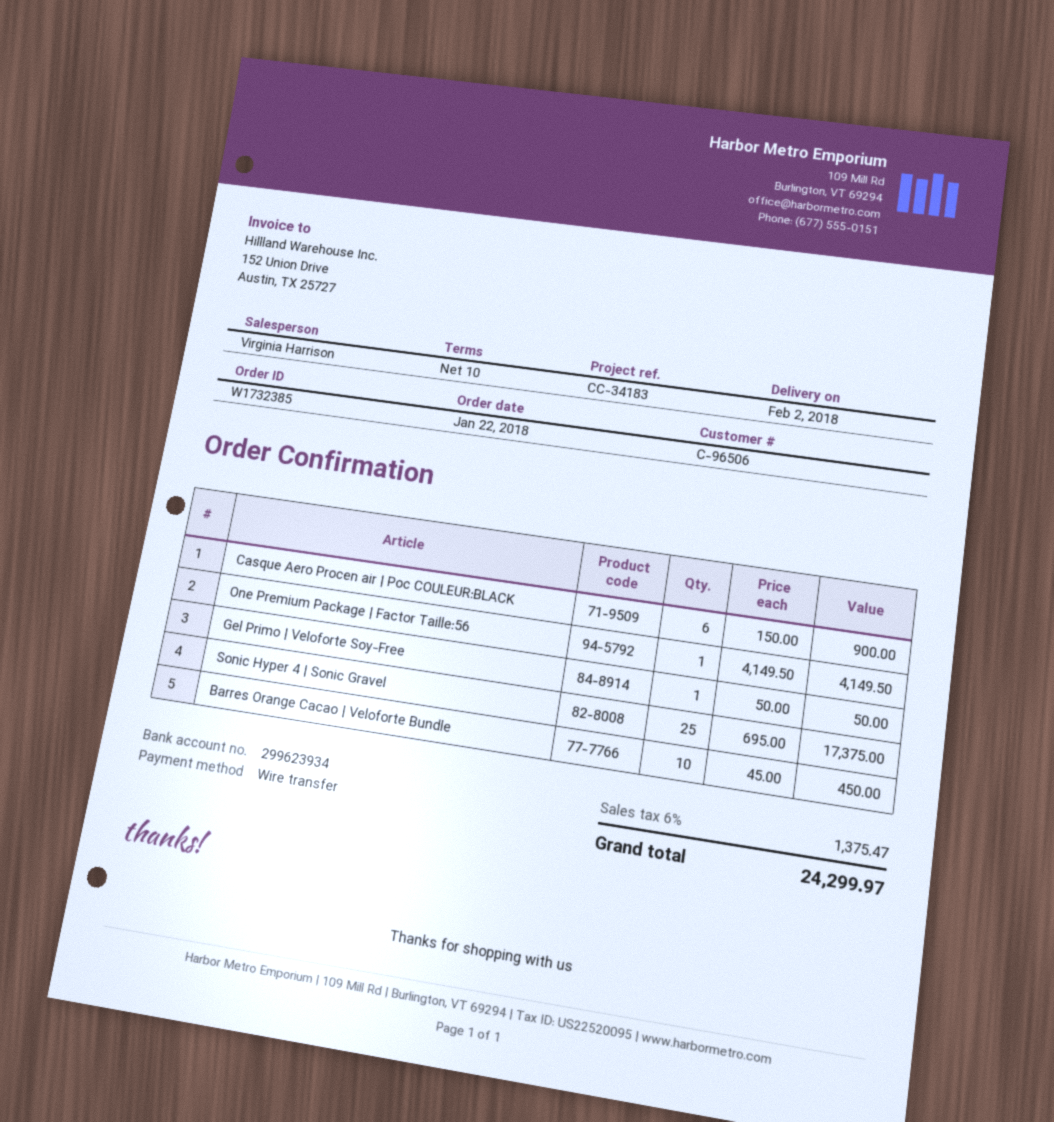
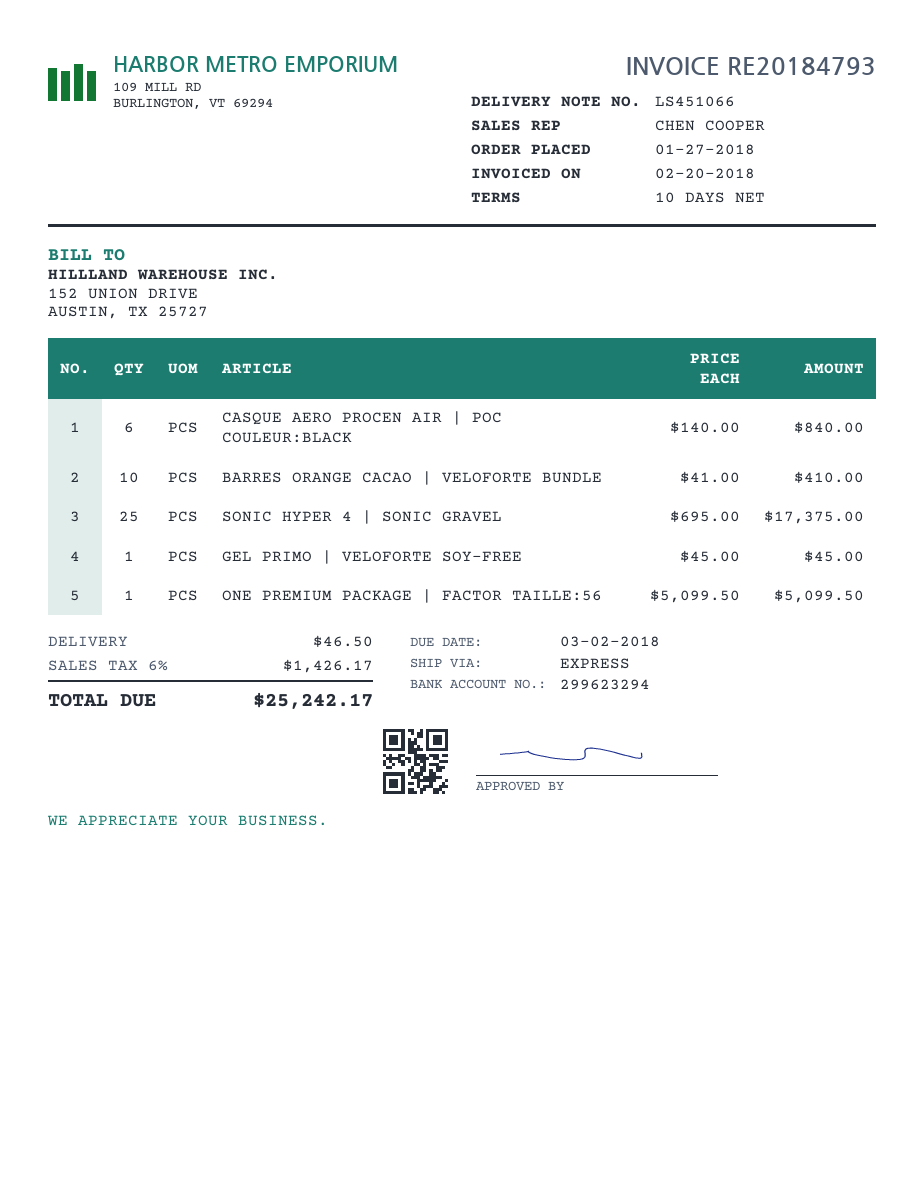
order date: 2018-01-22 -> 2018-01-27
sales rep: Virginia Harrison -> CHEN COOPER
bank account: 299623934 -> 299623294
Casque Aero Procen air | Poc COULEUR:BLACK: 6 x 150.00 = 900.00 -> 6 x 140.00 = 840.00
One Premium Package | Factor Taille:56: 1 x 4149.50 = 4149.50 -> 1 x 5099.50 = 5099.50
Gel Primo | Veloforte Soy-Free: 1 x 50.00 = 50.00 -> 1 x 45.00 = 45.00
Barres Orange Cacao | Veloforte Bundle: 10 x 45.00 = 450.00 -> 10 x 41.00 = 410.00
shipping: none -> 46.50
tax: 6% = 1375.47 -> 6% = 1426.17
total: 24299.97 -> 25242.17

